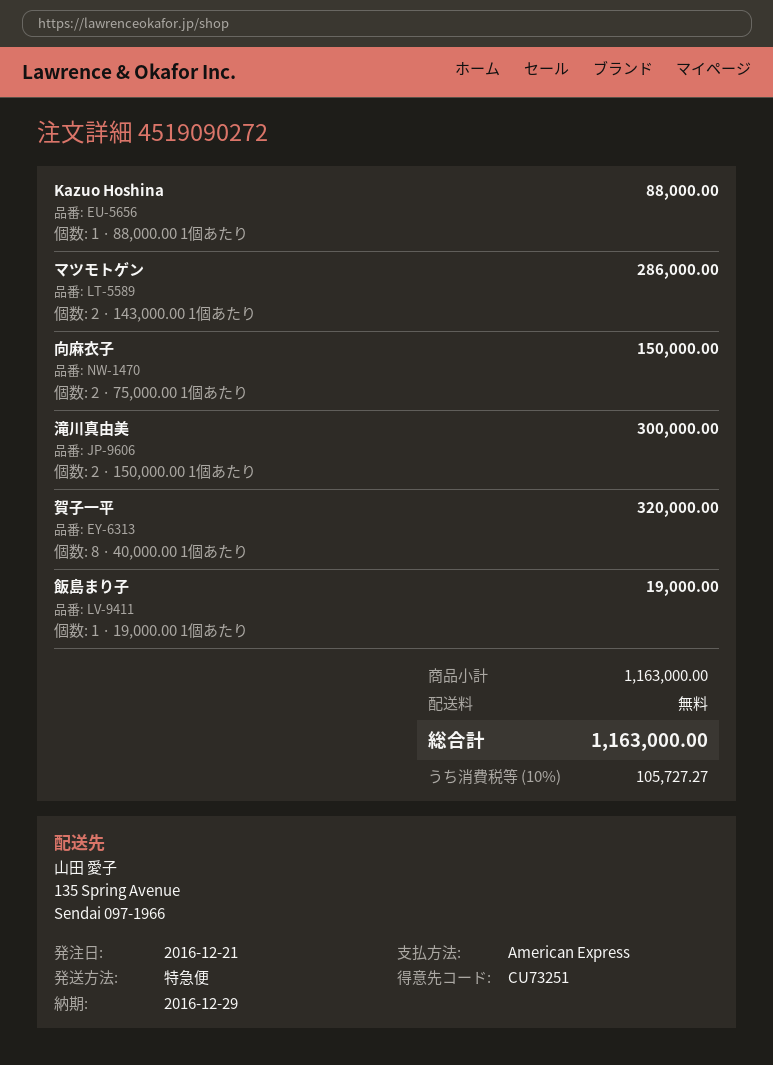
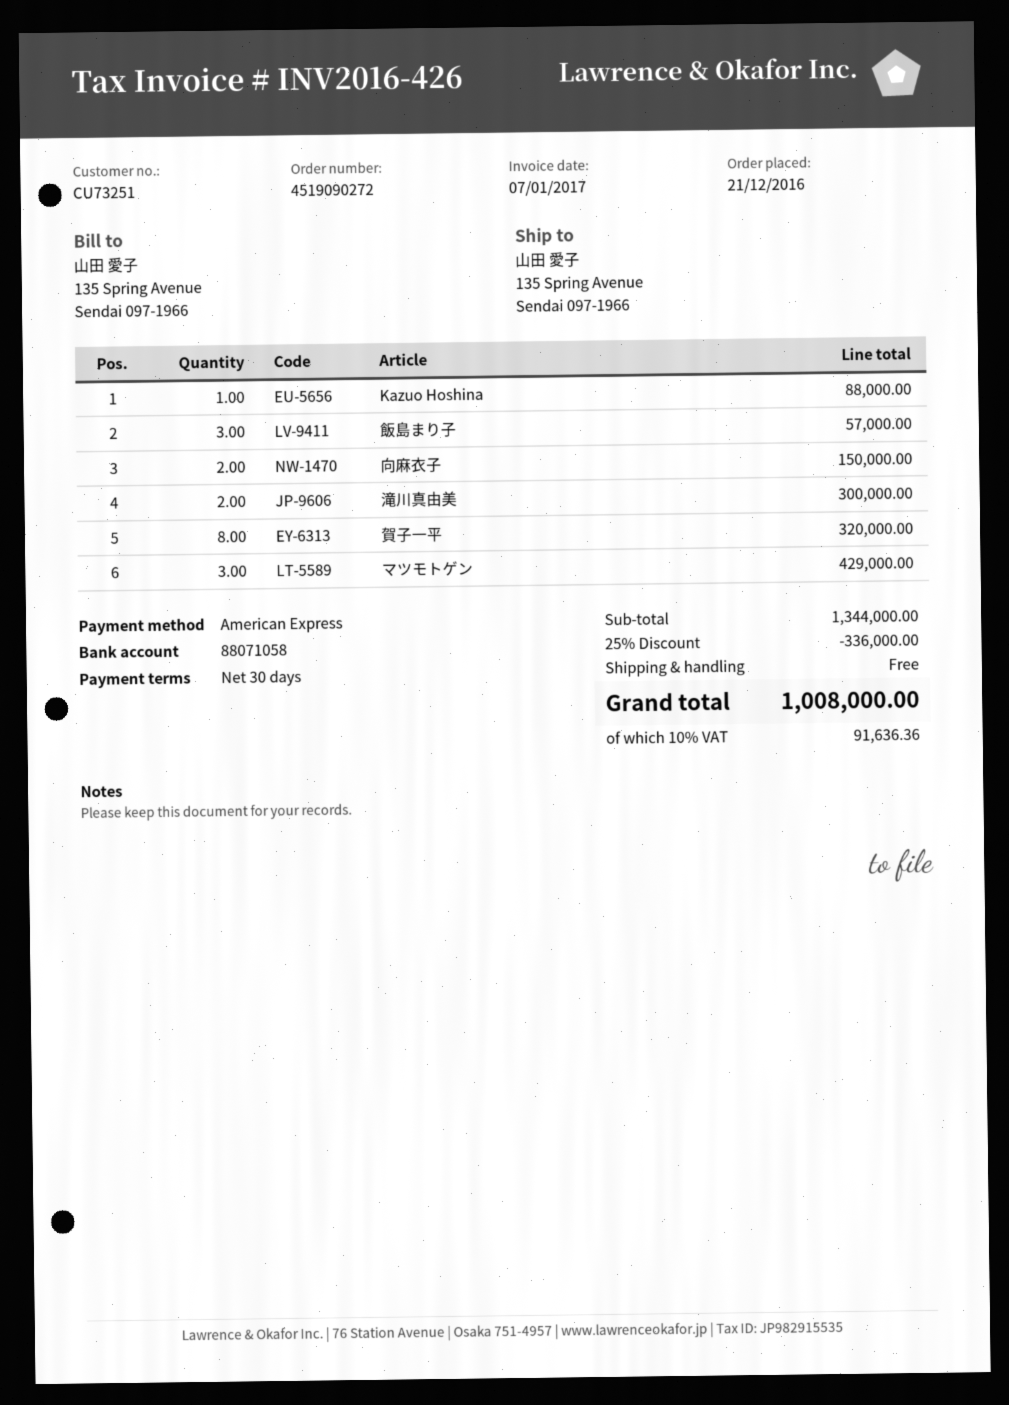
マツモトゲン: 2 for 286000.00 -> 3 for 429000.00
飯島まり子: 1 for 19000.00 -> 3 for 57000.00
subtotal: 1163000.00 -> 1344000.00
discount: none -> 25% = 336000.00
tax: 10% = 105727.27 -> 10% = 91636.36
total: 1163000.00 -> 1008000.00

